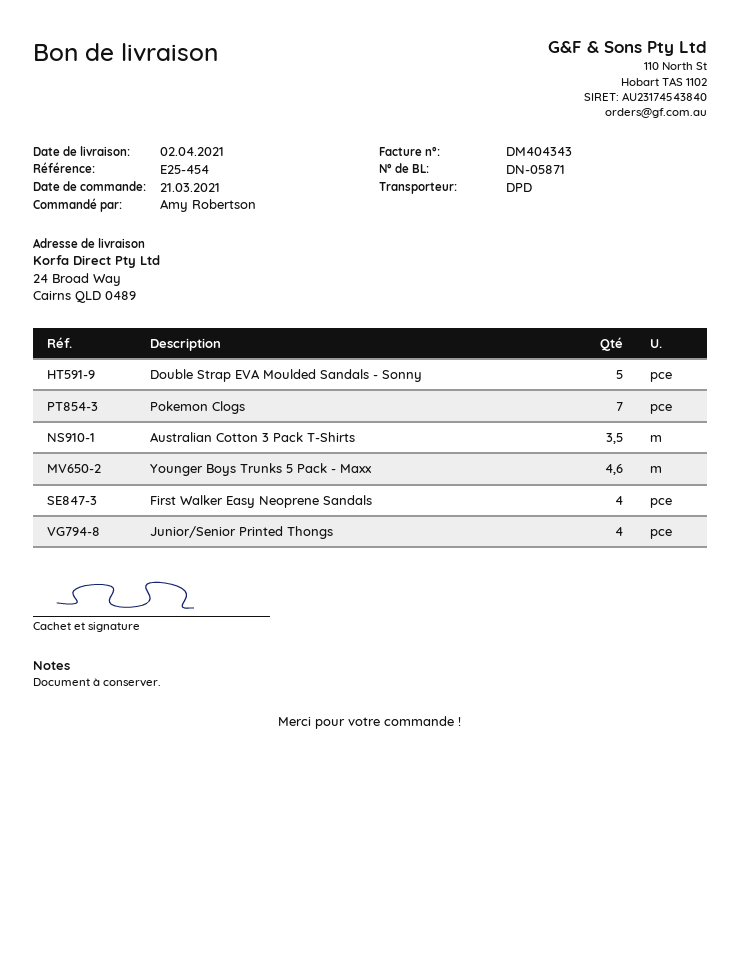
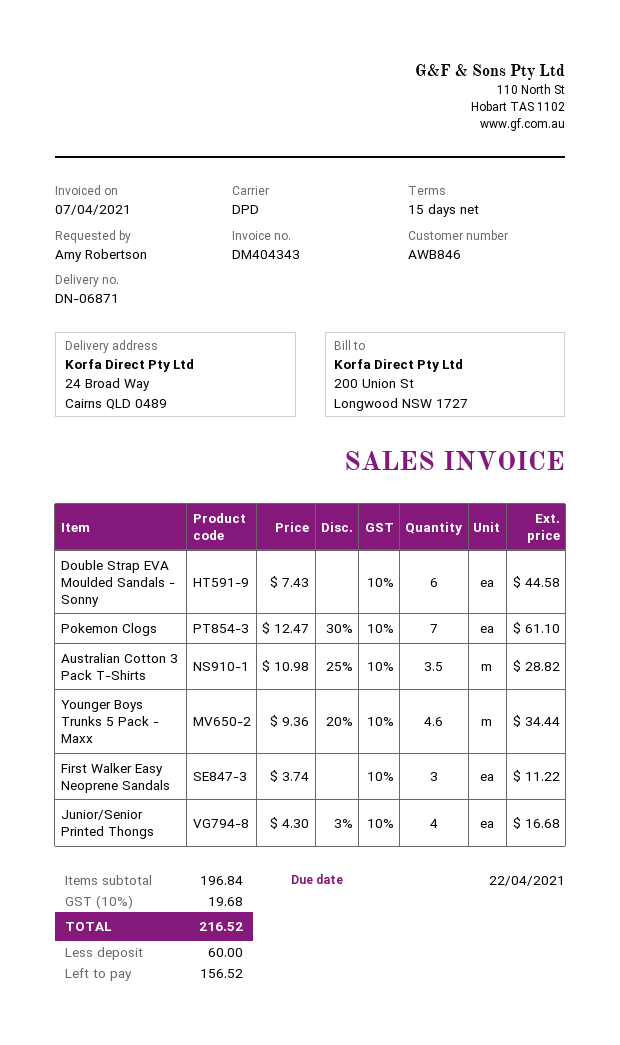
delivery note number: DN-05871 -> DN-06871
Double Strap EVA Moulded Sandals - Sonny: 5 -> 6
First Walker Easy Neoprene Sandals: 4 -> 3

